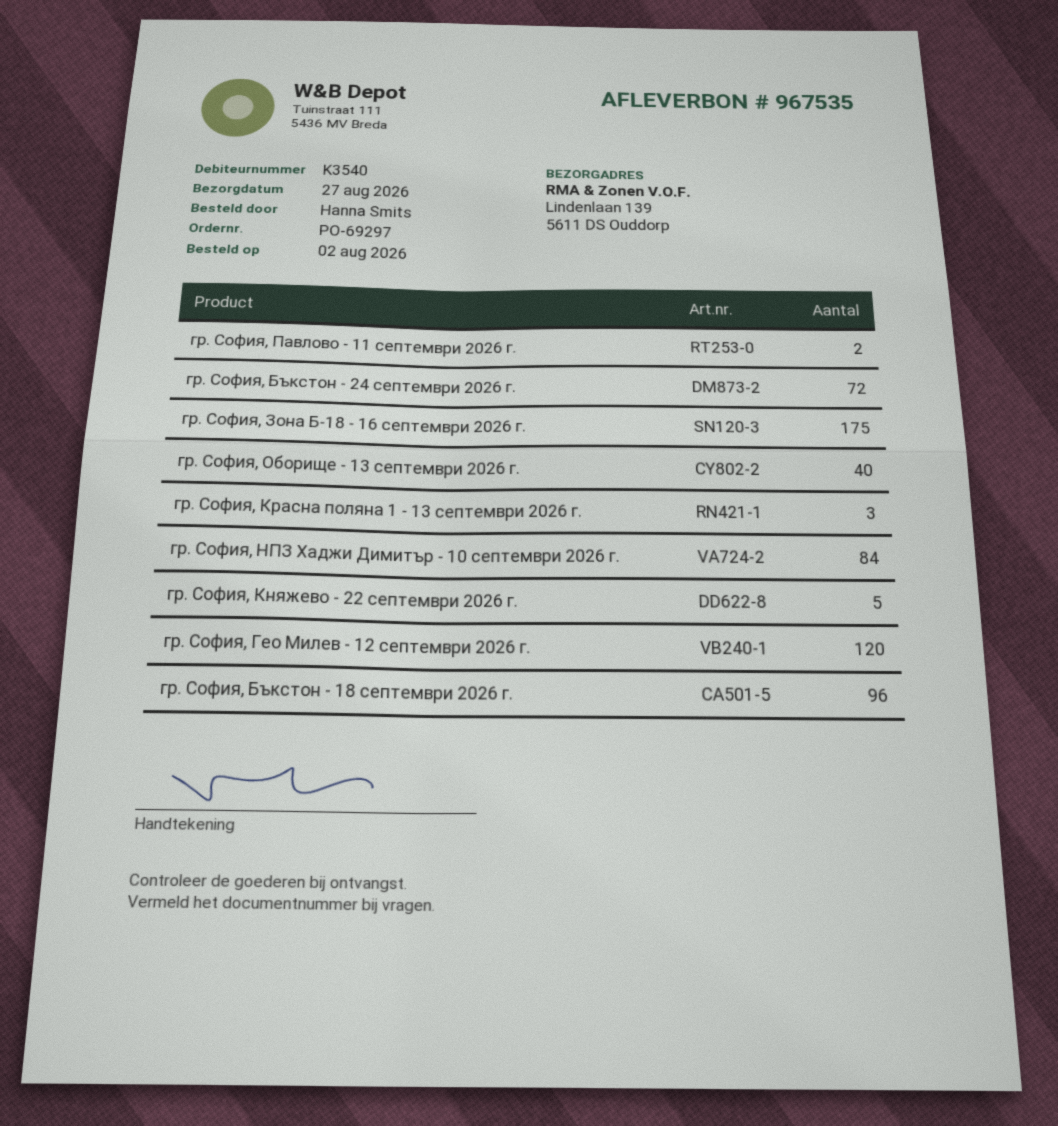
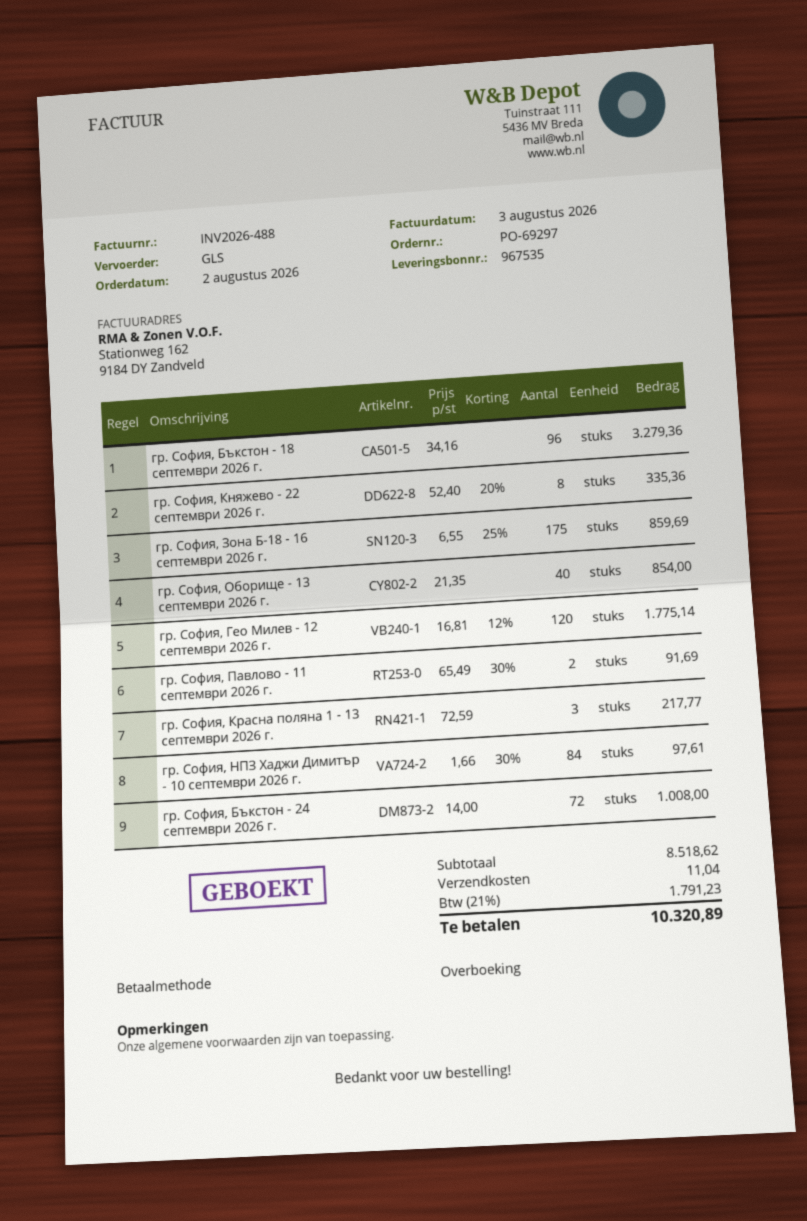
гр. София, Княжево - 22 септември 2026 г.: 5 -> 8

